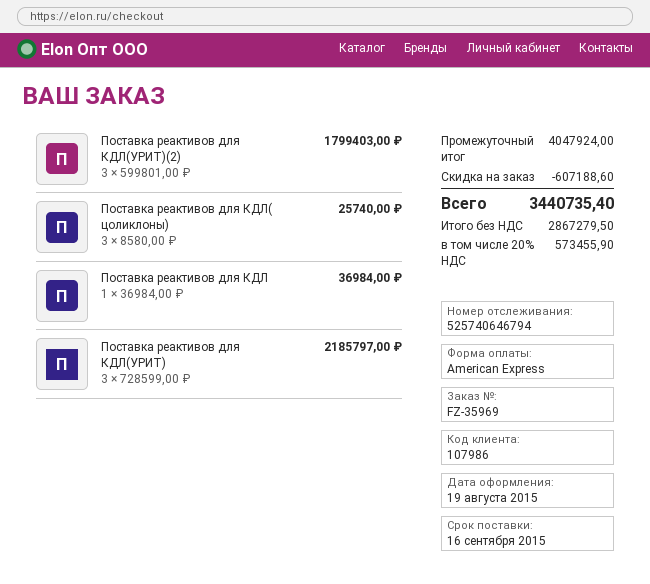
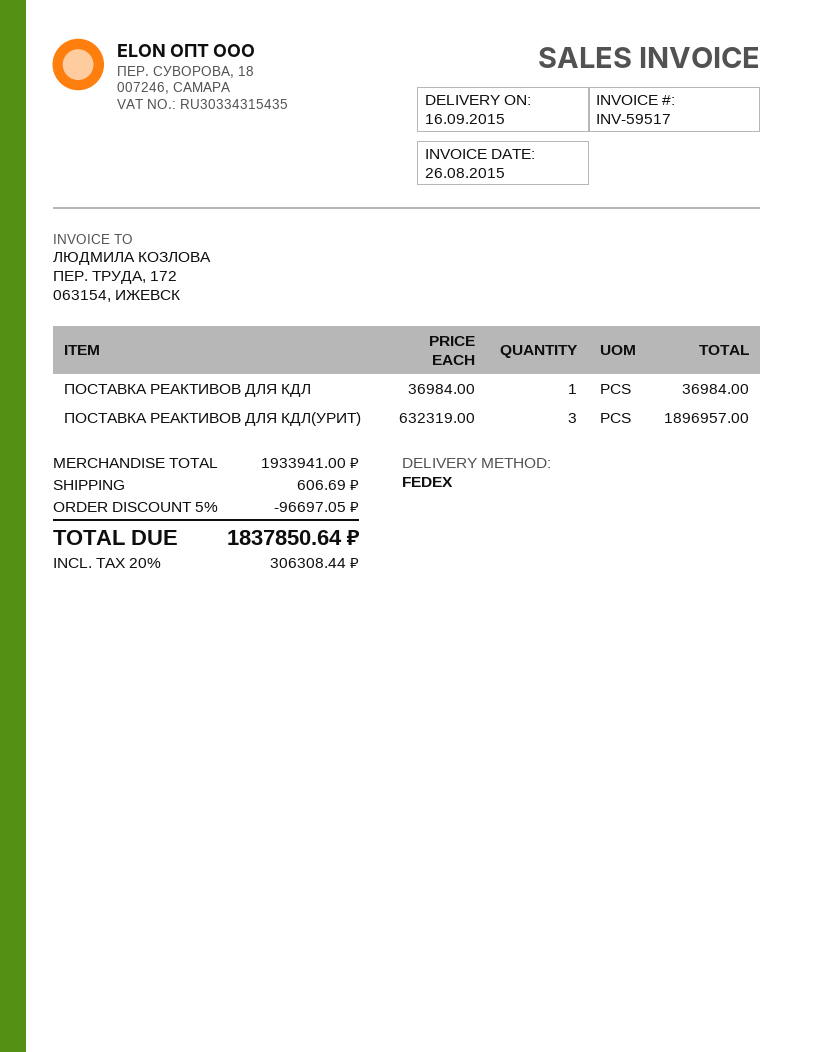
Поставка реактивов для КДЛ(УРИТ)(2): 3 x 599801.00 = 1799403.00 -> none
Поставка реактивов для КДЛ( цоликлоны): 3 x 8580.00 = 25740.00 -> none
Поставка реактивов для КДЛ(УРИТ): 3 x 728599.00 = 2185797.00 -> 3 x 632319.00 = 1896957.00
subtotal: 4047924.00 -> 1933941.00
discount: 607188.60 -> 96697.05
shipping: none -> 606.69
tax: 20% = 573455.90 -> 20% = 306308.44
total: 3440735.40 -> 1837850.64

